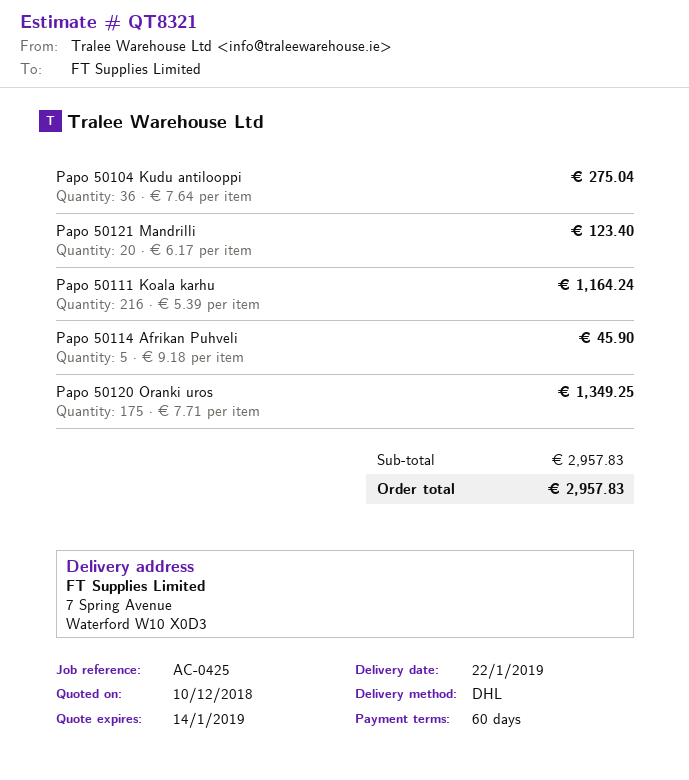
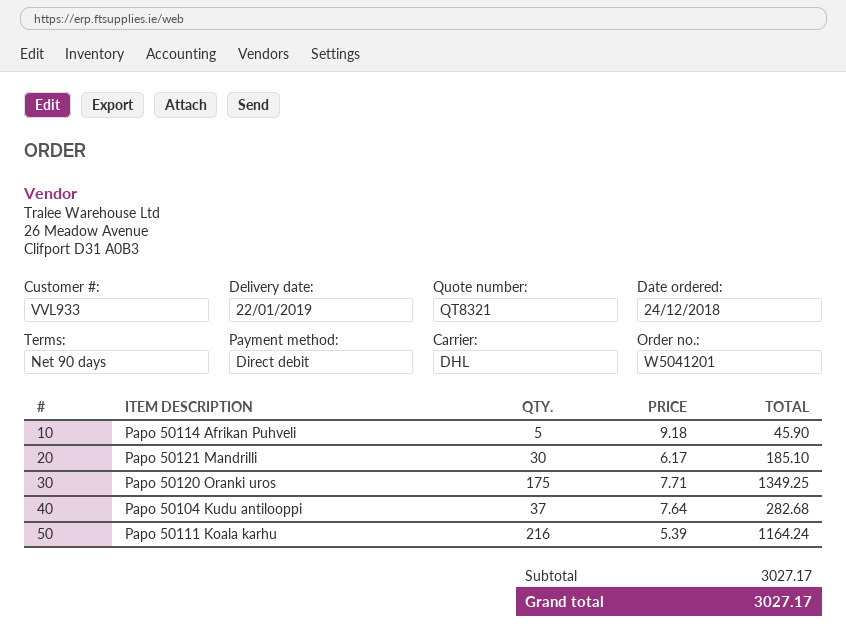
payment terms: 60 days -> 90 days
Papo 50104 Kudu antilooppi: 36 x 7.64 = 275.04 -> 37 x 7.64 = 282.68
Papo 50121 Mandrilli: 20 x 6.17 = 123.40 -> 30 x 6.17 = 185.10
subtotal: 2957.83 -> 3027.17
total: 2957.83 -> 3027.17

